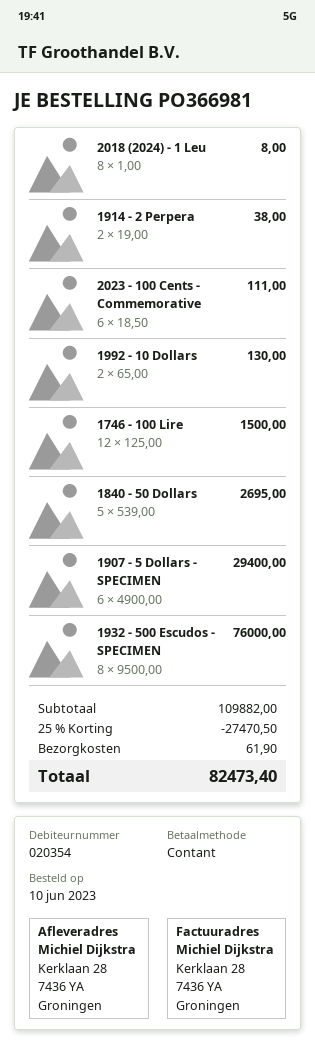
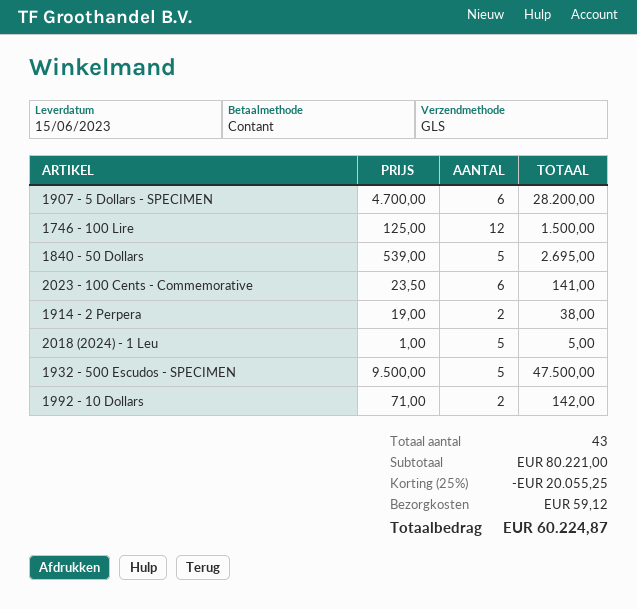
2018 (2024) - 1 Leu: 8 x 1.00 = 8.00 -> 5 x 1.00 = 5.00
2023 - 100 Cents - Commemorative: 6 x 18.50 = 111.00 -> 6 x 23.50 = 141.00
1992 - 10 Dollars: 2 x 65.00 = 130.00 -> 2 x 71.00 = 142.00
1907 - 5 Dollars - SPECIMEN: 6 x 4900.00 = 29400.00 -> 6 x 4700.00 = 28200.00
1932 - 500 Escudos - SPECIMEN: 8 x 9500.00 = 76000.00 -> 5 x 9500.00 = 47500.00
subtotal: 109882.00 -> 80221.00
discount: 25% = 27470.50 -> 25% = 20055.25
shipping: 61.90 -> 59.12
total: 82473.40 -> 60224.87

